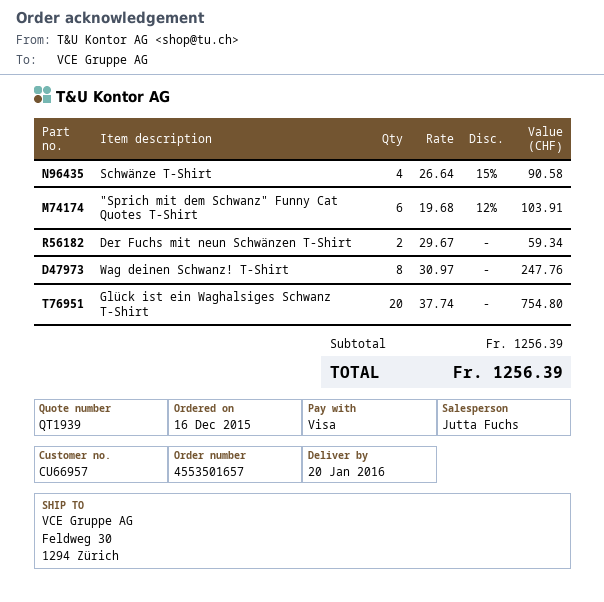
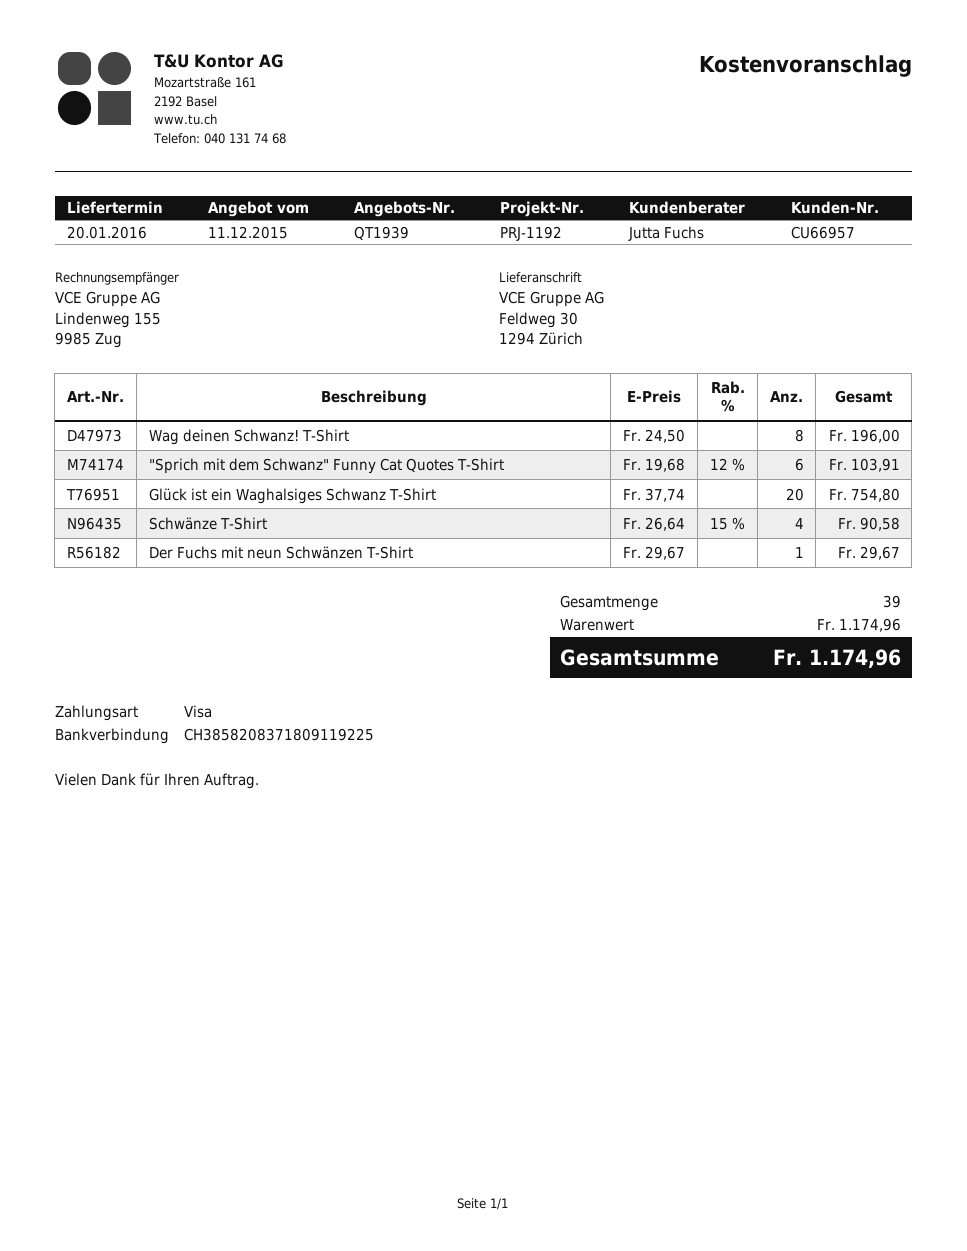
Der Fuchs mit neun Schwänzen T-Shirt: 2 x 29.67 = 59.34 -> 1 x 29.67 = 29.67
Wag deinen Schwanz! T-Shirt: 8 x 30.97 = 247.76 -> 8 x 24.50 = 196.00
subtotal: 1256.39 -> 1174.96
total: 1256.39 -> 1174.96

